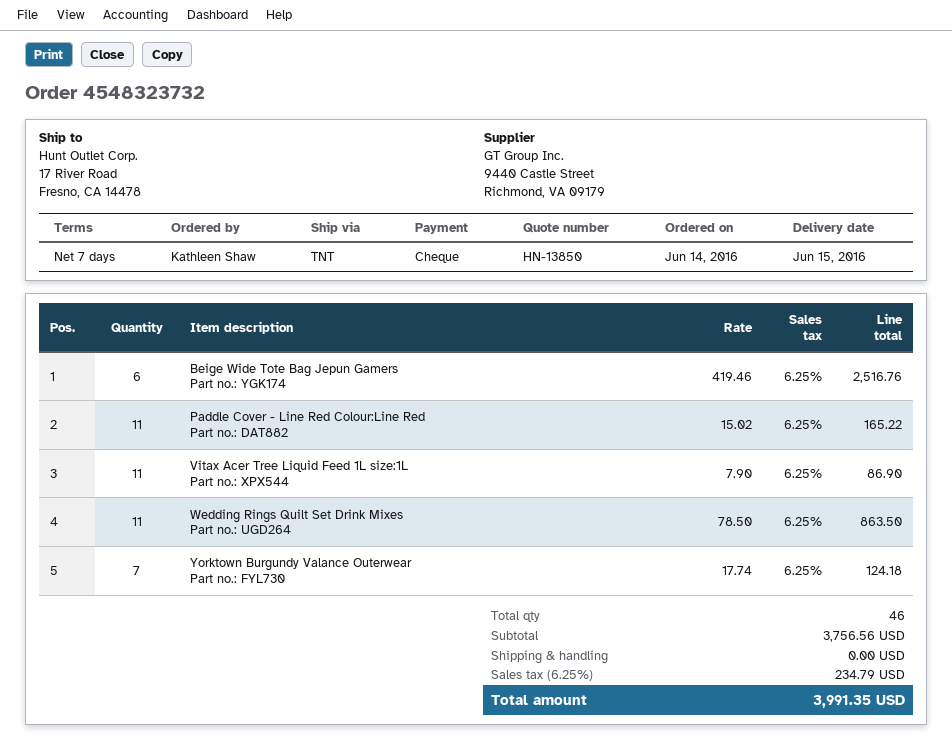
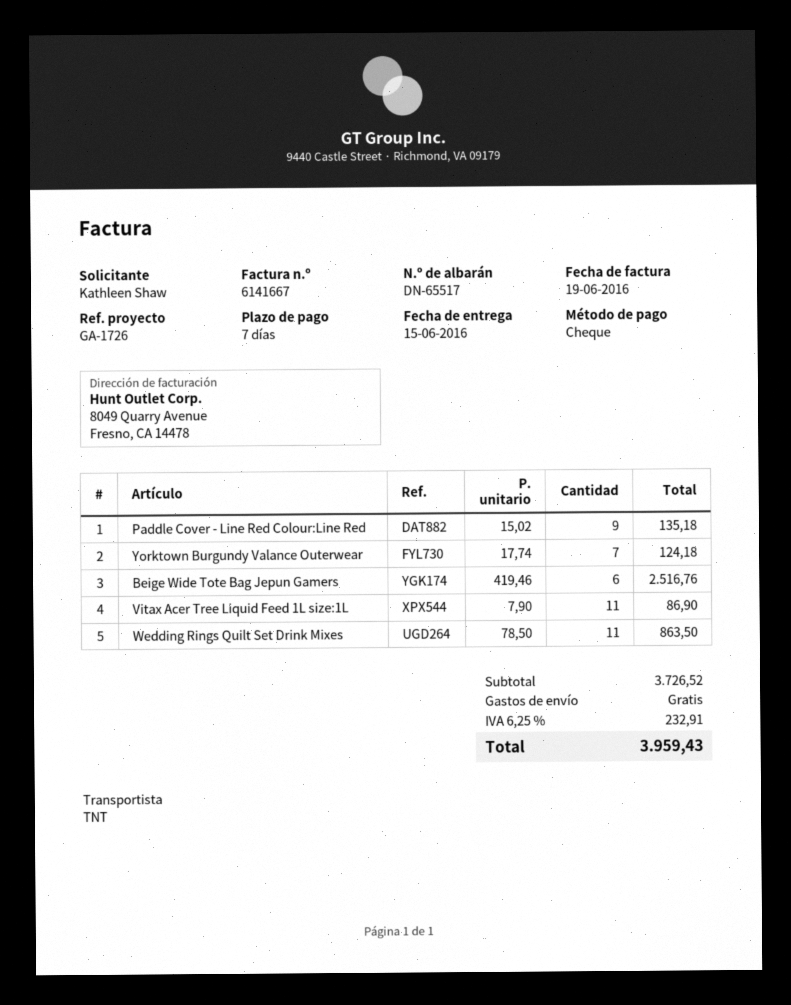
Paddle Cover - Line Red Colour:Line Red: 11 x 15.02 = 165.22 -> 9 x 15.02 = 135.18
subtotal: 3756.56 -> 3726.52
tax: 6.25% = 234.79 -> 6.25% = 232.91
total: 3991.35 -> 3959.43

